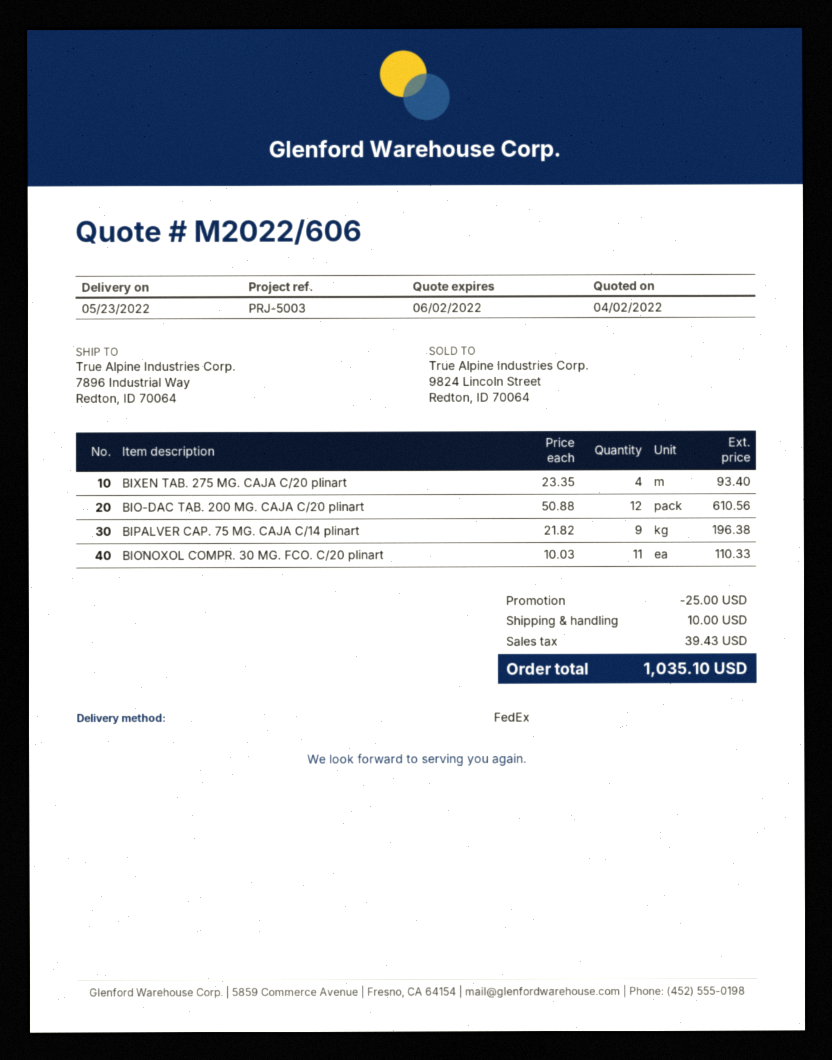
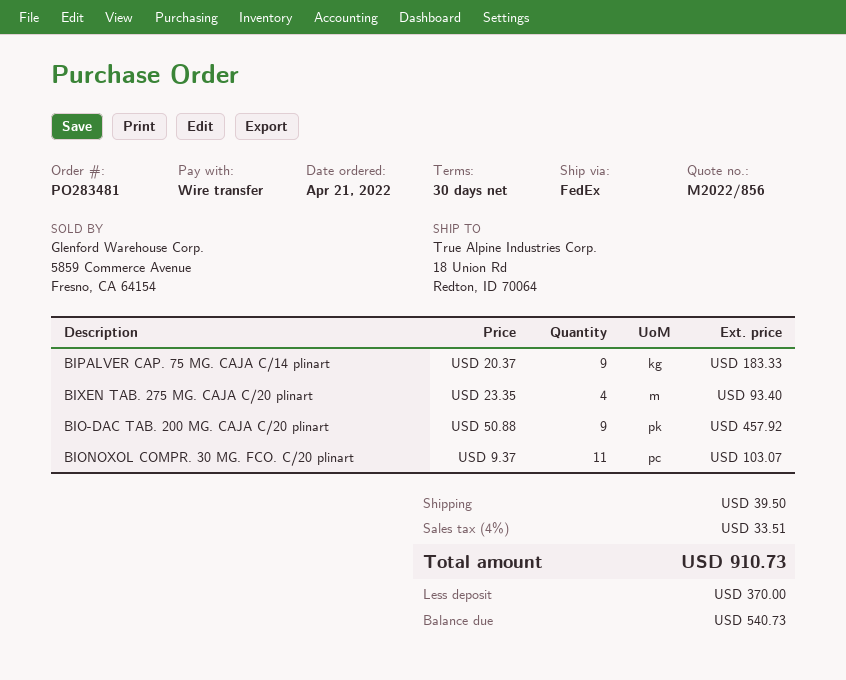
quote number: M2022/606 -> M2022/856
ship to: 7896 Industrial Way, Redton, ID 70064 -> 18 Union Rd, Redton, ID 70064
BIO-DAC TAB. 200 MG. CAJA C/20 plinart: 12 x 50.88 = 610.56 -> 9 x 50.88 = 457.92
BIPALVER CAP. 75 MG. CAJA C/14 plinart: 9 x 21.82 = 196.38 -> 9 x 20.37 = 183.33
BIONOXOL COMPR. 30 MG. FCO. C/20 plinart: 11 x 10.03 = 110.33 -> 11 x 9.37 = 103.07
discount: 25.00 -> none
shipping: 10.00 -> 39.50
tax: 39.43 -> 33.51
total: 1035.10 -> 910.73

